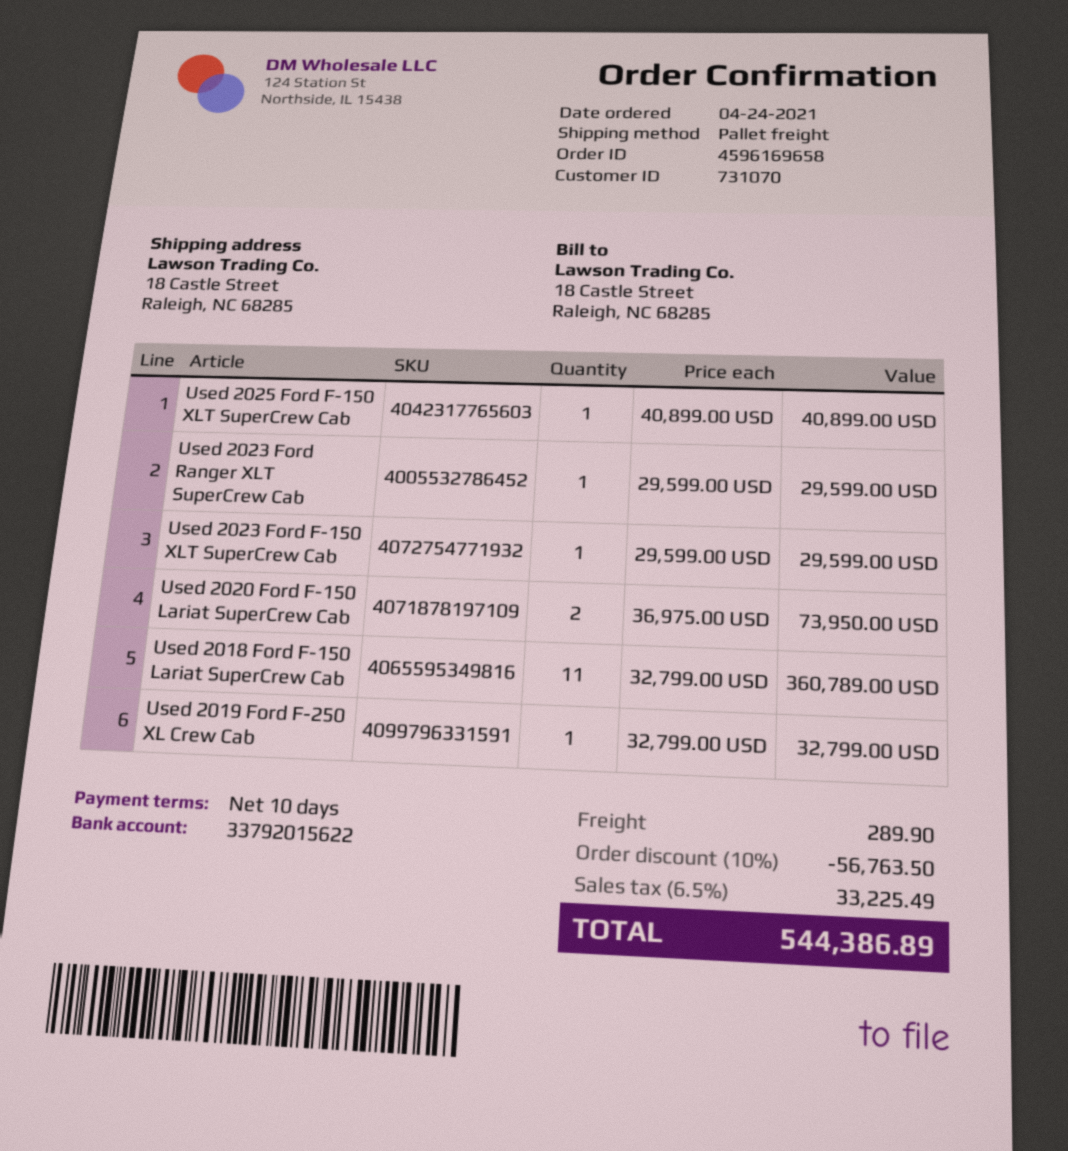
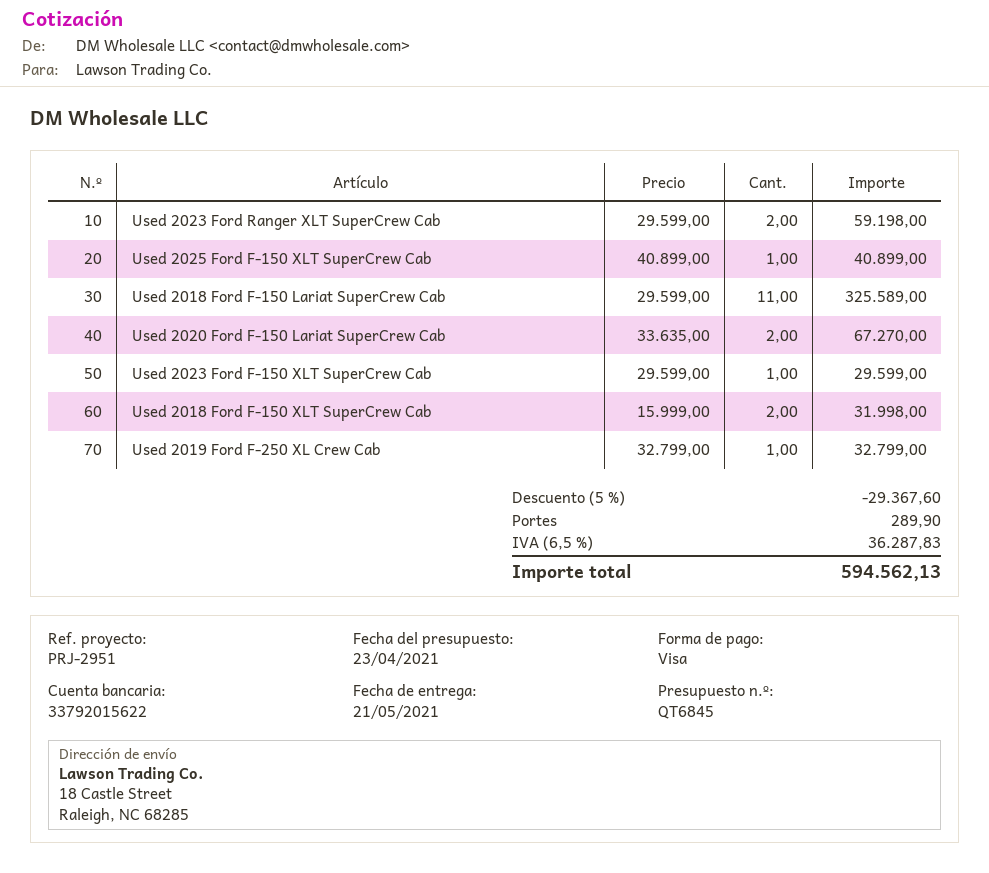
Used 2023 Ford Ranger XLT SuperCrew Cab: 1 x 29599.00 = 29599.00 -> 2 x 29599.00 = 59198.00
Used 2020 Ford F-150 Lariat SuperCrew Cab: 2 x 36975.00 = 73950.00 -> 2 x 33635.00 = 67270.00
Used 2018 Ford F-150 Lariat SuperCrew Cab: 11 x 32799.00 = 360789.00 -> 11 x 29599.00 = 325589.00
Used 2018 Ford F-150 XLT SuperCrew Cab: none -> 2 x 15999.00 = 31998.00
discount: 10% = 56763.50 -> 5% = 29367.60
tax: 6.5% = 33225.49 -> 6.5% = 36287.83
total: 544386.89 -> 594562.13

